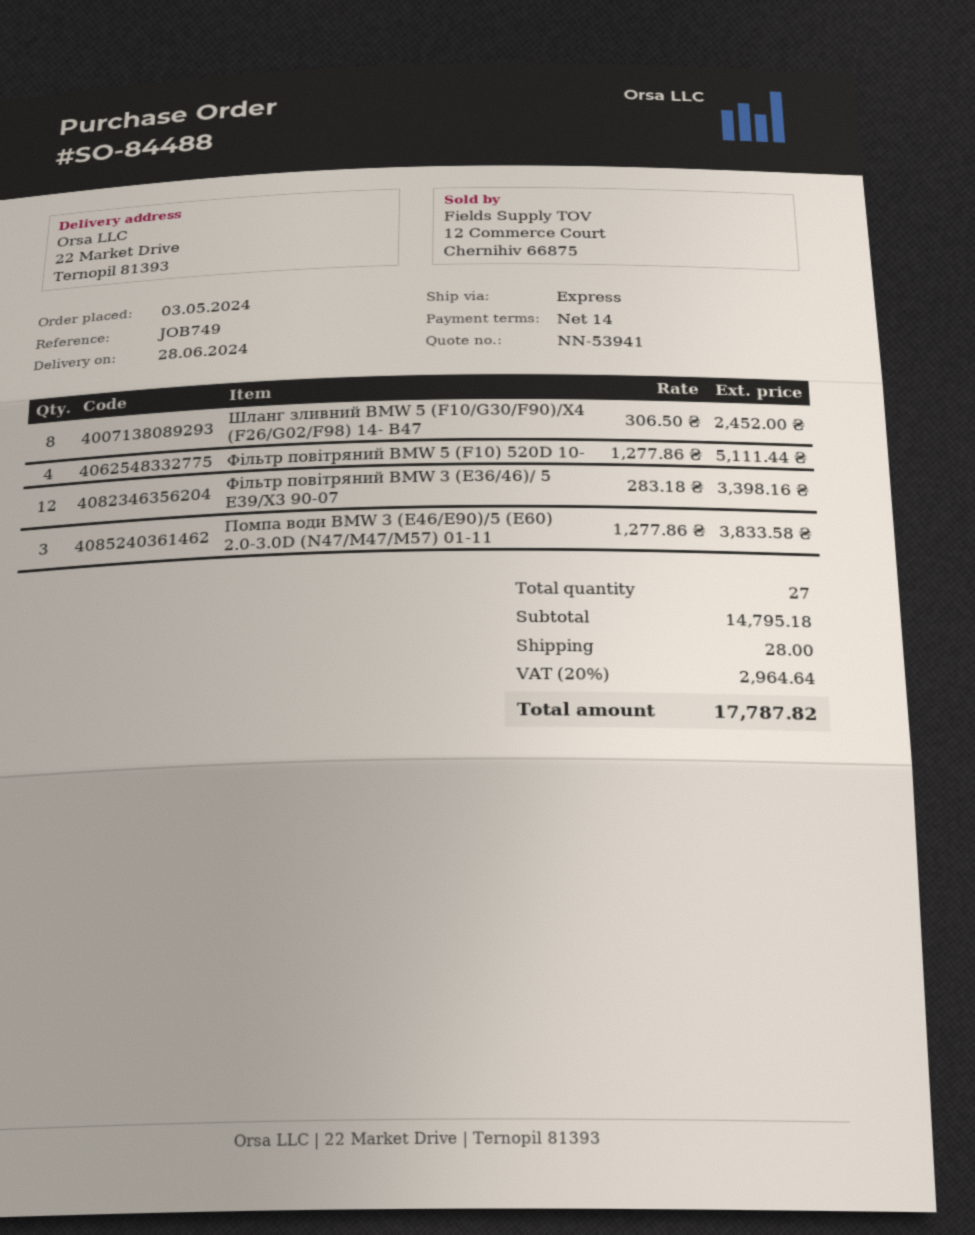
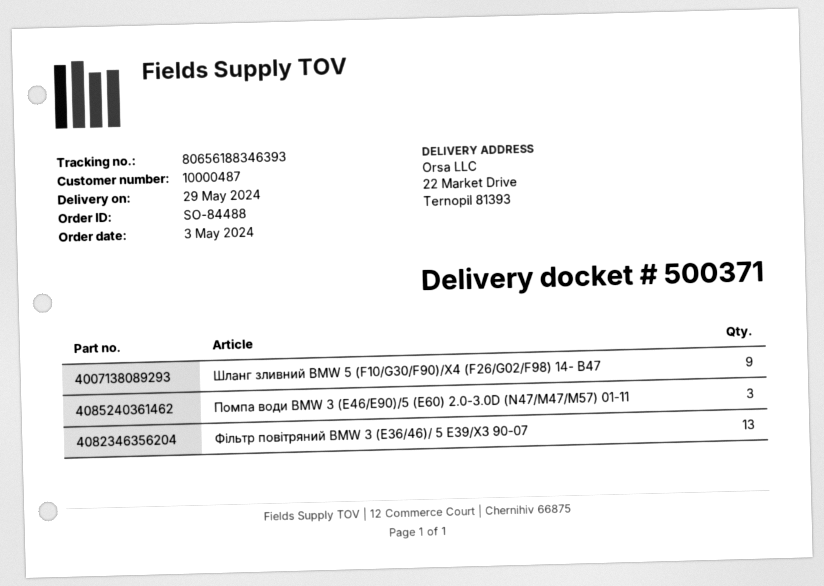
delivery date: 2024-06-28 -> 2024-05-29
Шланг зливний BMW 5 (F10/G30/F90)/X4 (F26/G02/F98) 14- B47: 8 -> 9
Фільтр повітряний BMW 5 (F10) 520D 10-: 4 -> none
Фільтр повітряний BMW 3 (E36/46)/ 5 E39/X3 90-07: 12 -> 13

